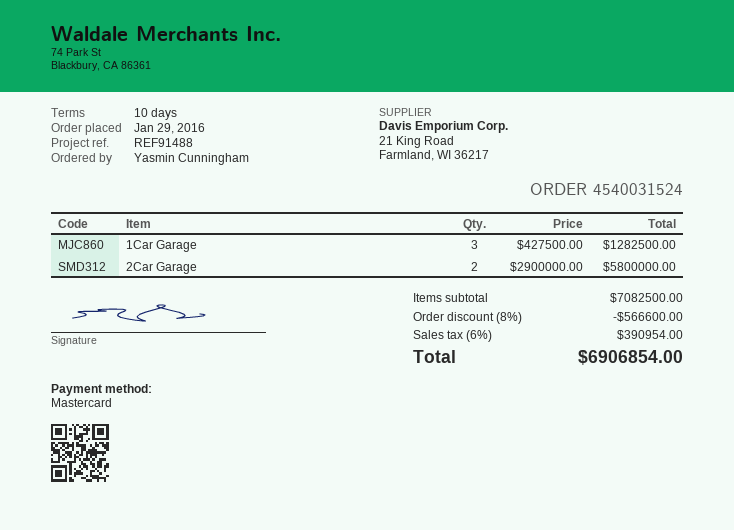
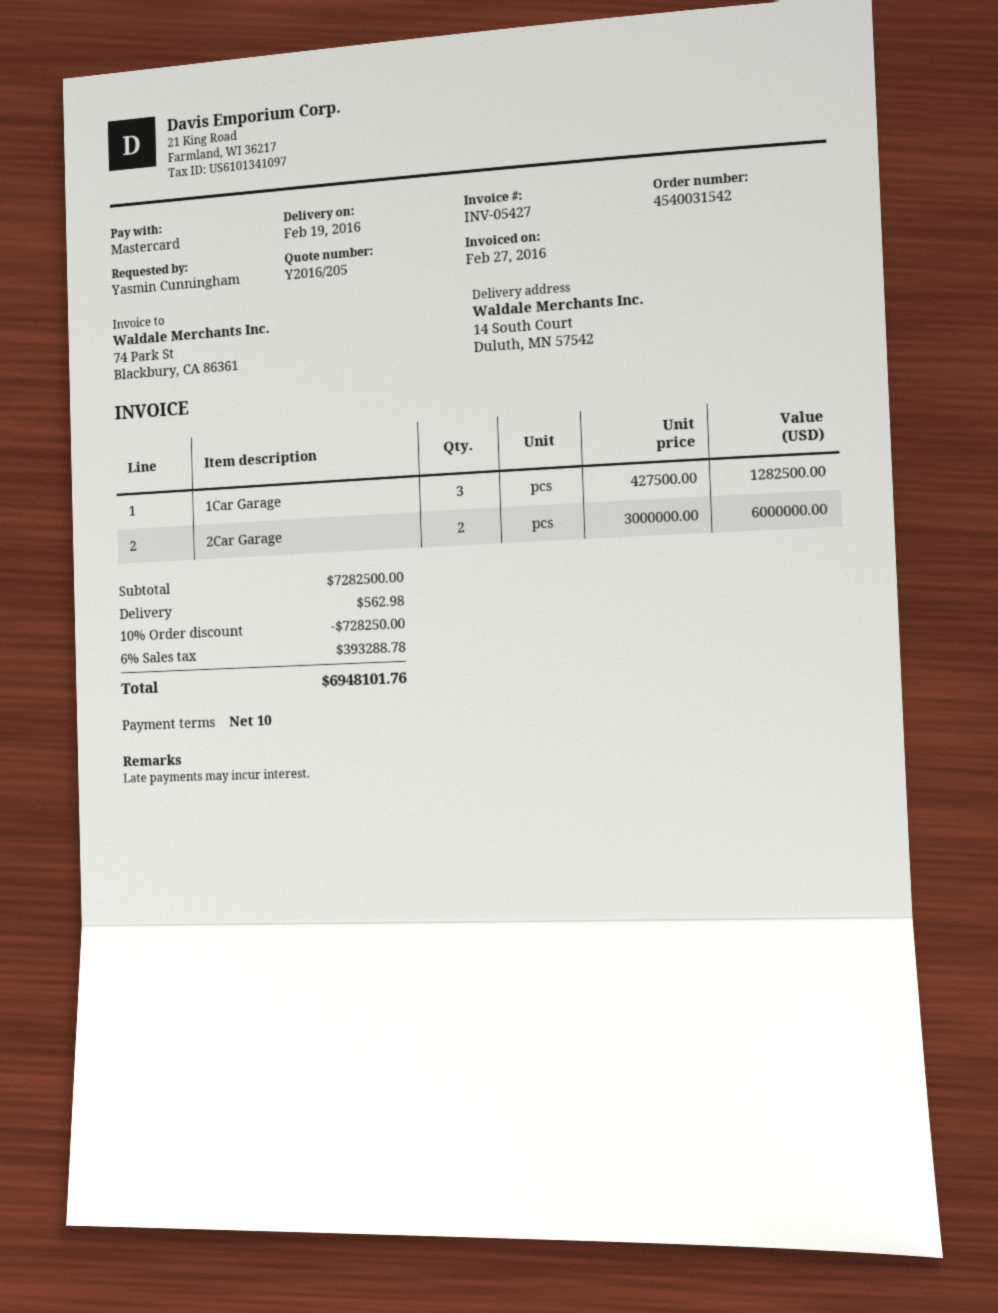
order number: 4540031524 -> 4540031542
2Car Garage: 2 x 2900000.00 = 5800000.00 -> 2 x 3000000.00 = 6000000.00
subtotal: 7082500.00 -> 7282500.00
discount: 8% = 566600.00 -> 10% = 728250.00
shipping: none -> 562.98
tax: 6% = 390954.00 -> 6% = 393288.78
total: 6906854.00 -> 6948101.76

